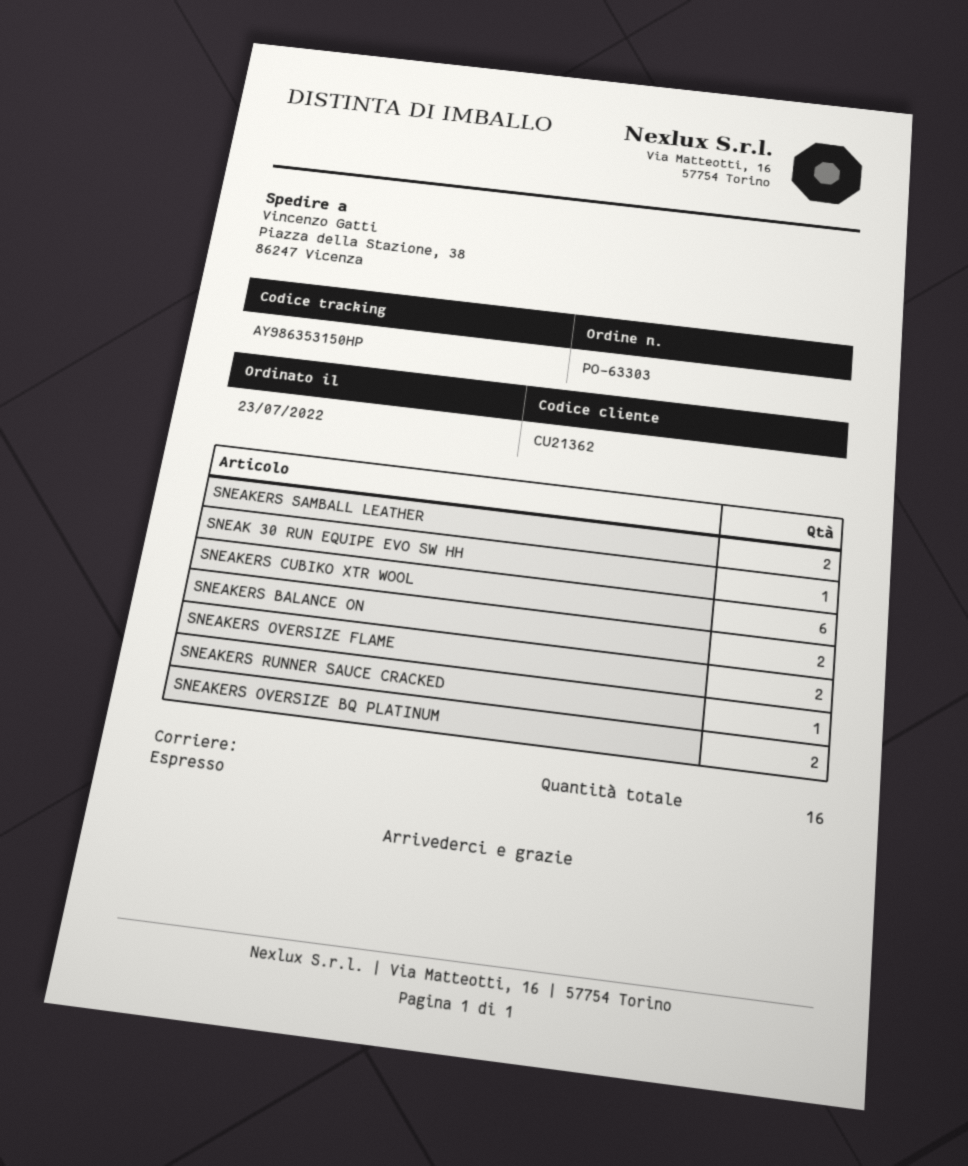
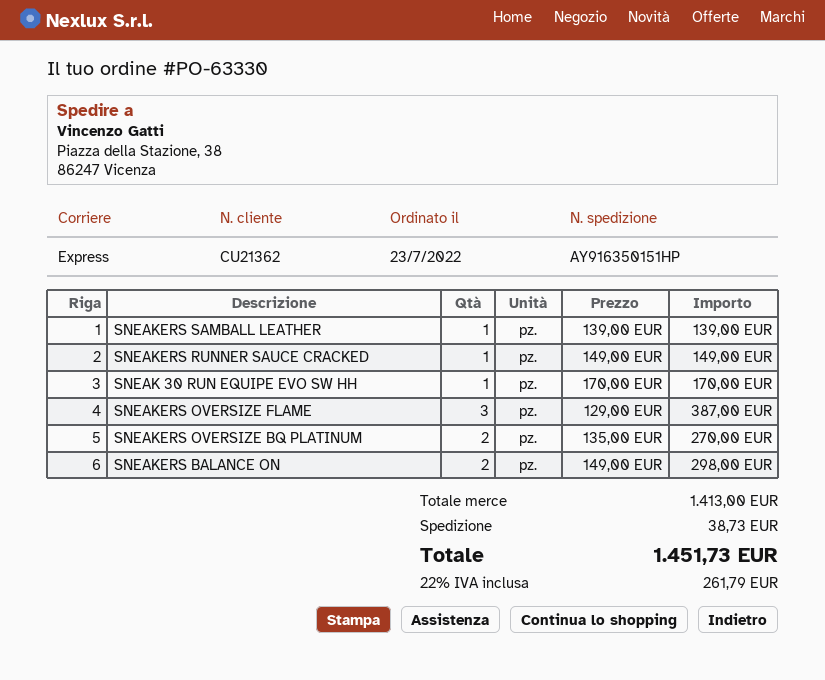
order number: PO-63303 -> PO-63330
tracking number: AY986353150HP -> AY916350151HP
SNEAKERS SAMBALL LEATHER: 2 -> 1
SNEAKERS CUBIKO XTR WOOL: 6 -> none
SNEAKERS OVERSIZE FLAME: 2 -> 3

